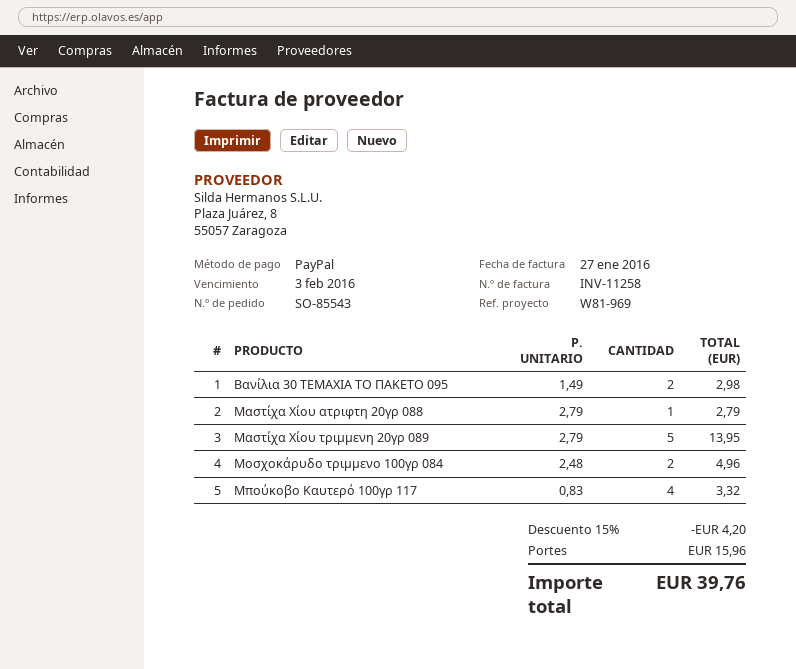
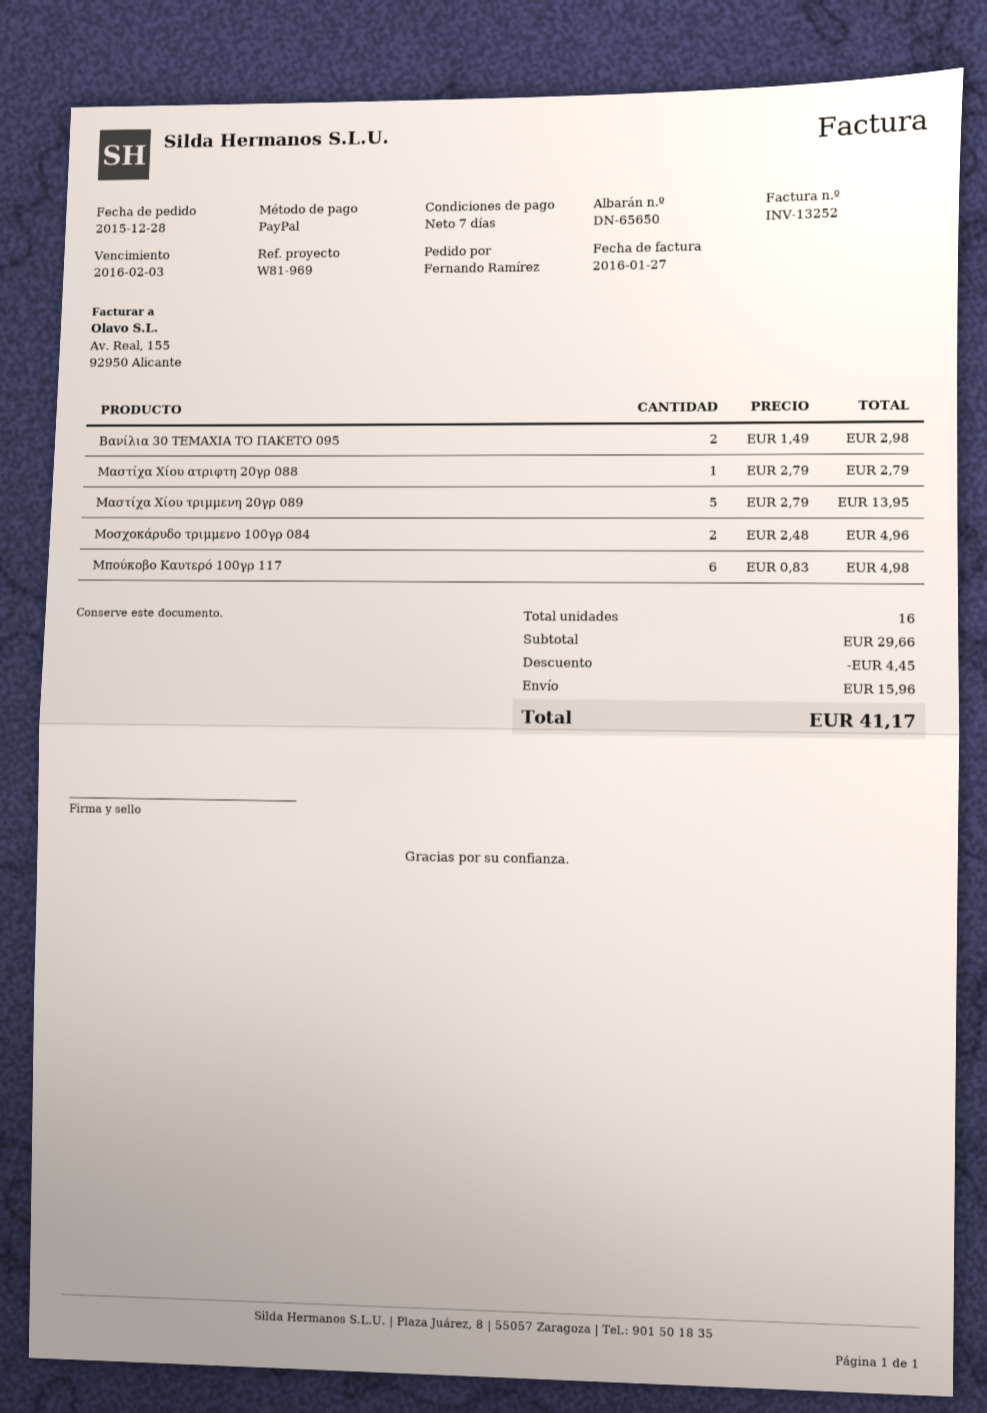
invoice number: INV-11258 -> INV-13252
Μπούκοβο Καυτερό 100γρ 117: 4 x 0.83 = 3.32 -> 6 x 0.83 = 4.98
discount: 4.20 -> 4.45
total: 39.76 -> 41.17

